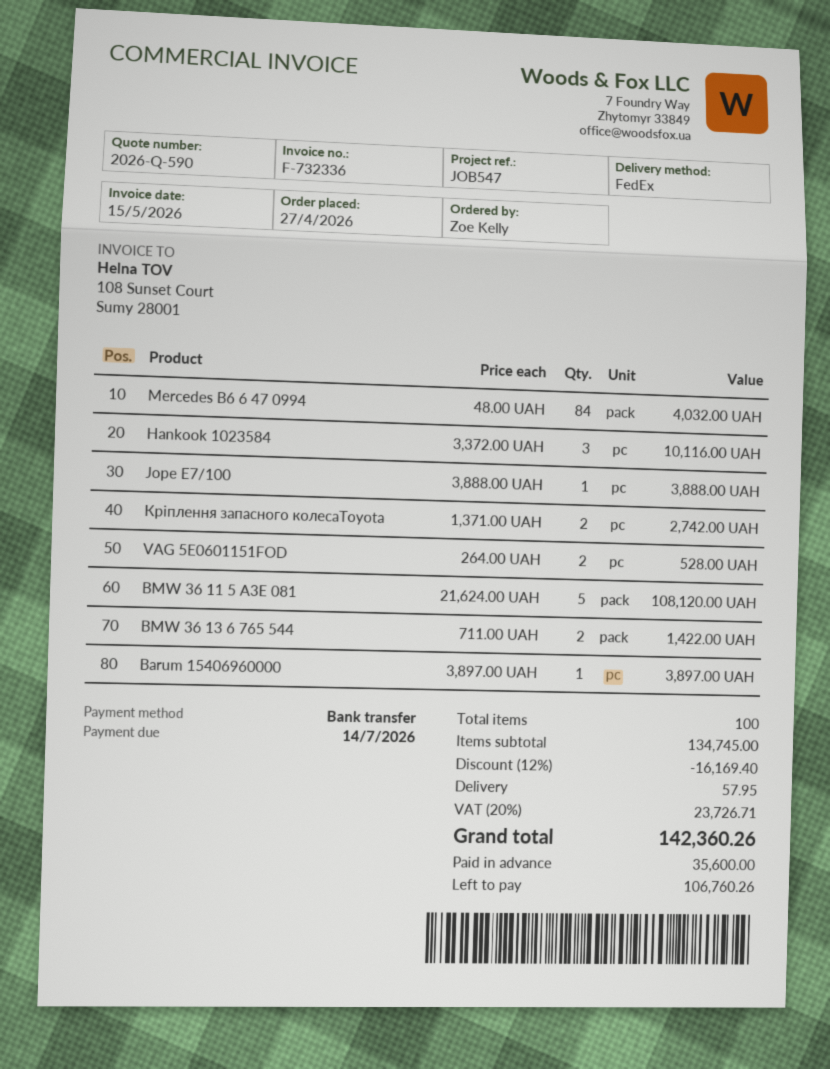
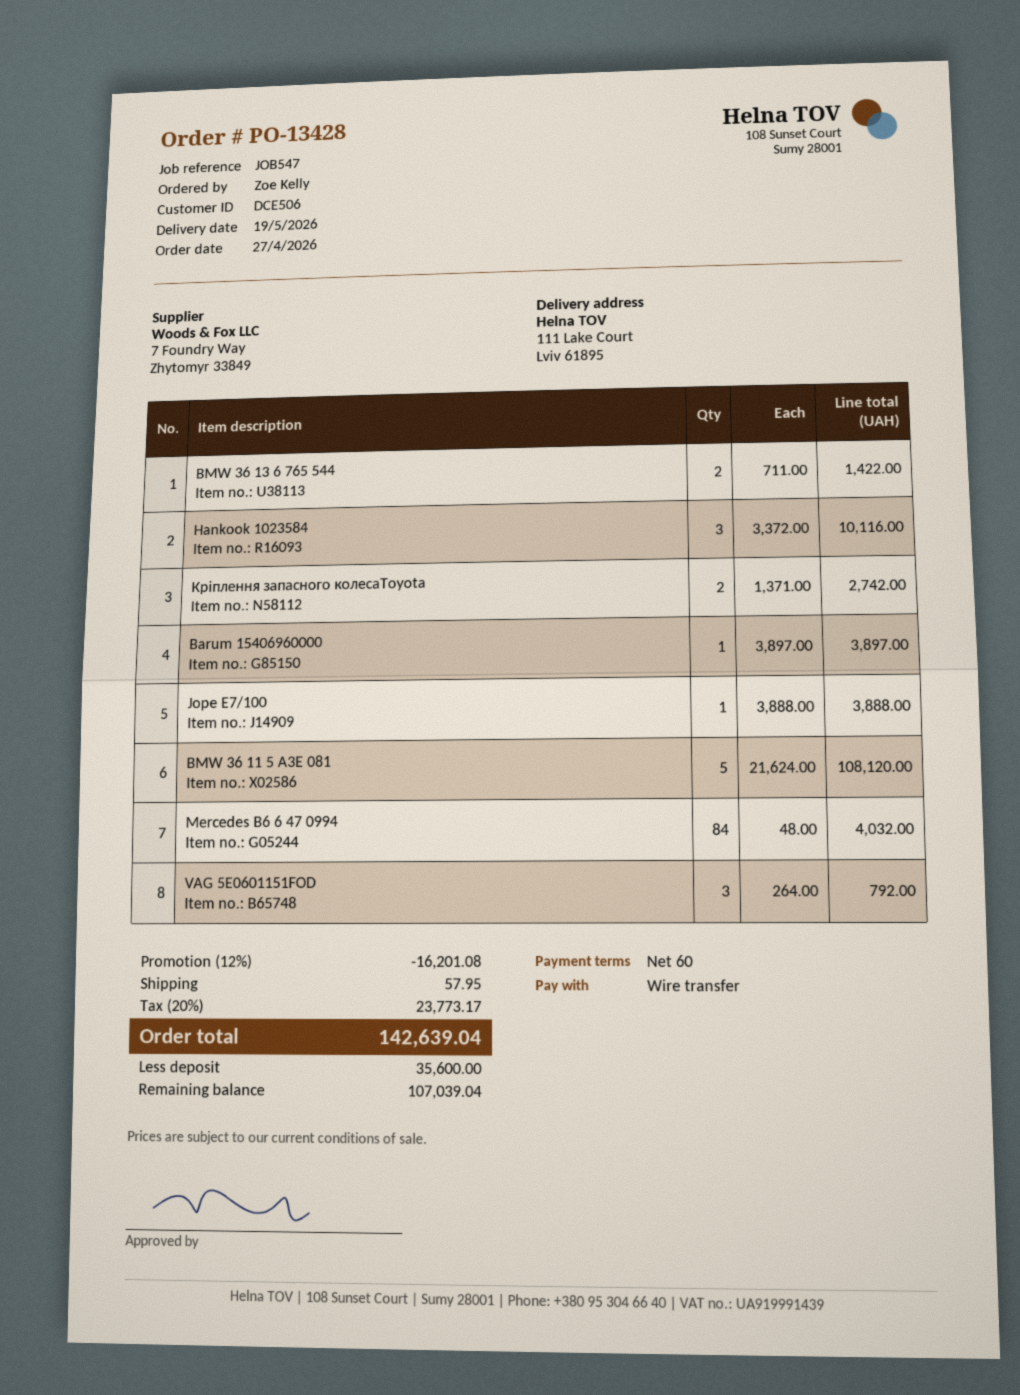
VAG 5E0601151FOD: 2 x 264.00 = 528.00 -> 3 x 264.00 = 792.00
discount: 12% = 16169.40 -> 12% = 16201.08
tax: 20% = 23726.71 -> 20% = 23773.17
total: 142360.26 -> 142639.04
balance: 106760.26 -> 107039.04

